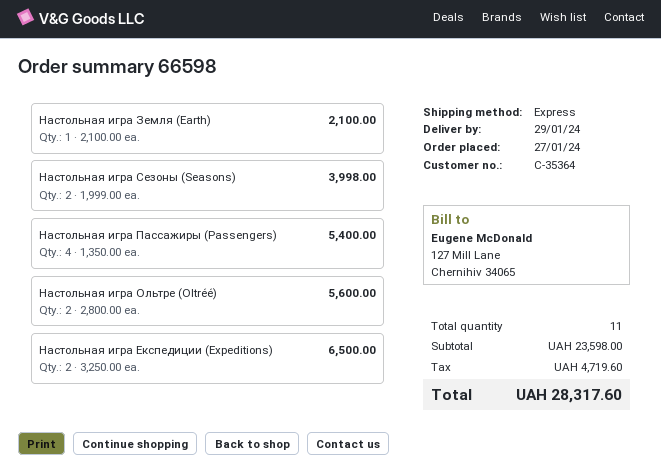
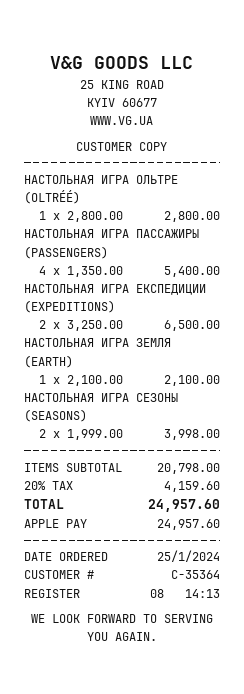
order date: 2024-01-27 -> 2024-01-25
Настольная игра Ольтре (Oltréé): 2 x 2800.00 = 5600.00 -> 1 x 2800.00 = 2800.00
subtotal: 23598.00 -> 20798.00
tax: 4719.60 -> 4159.60
total: 28317.60 -> 24957.60

